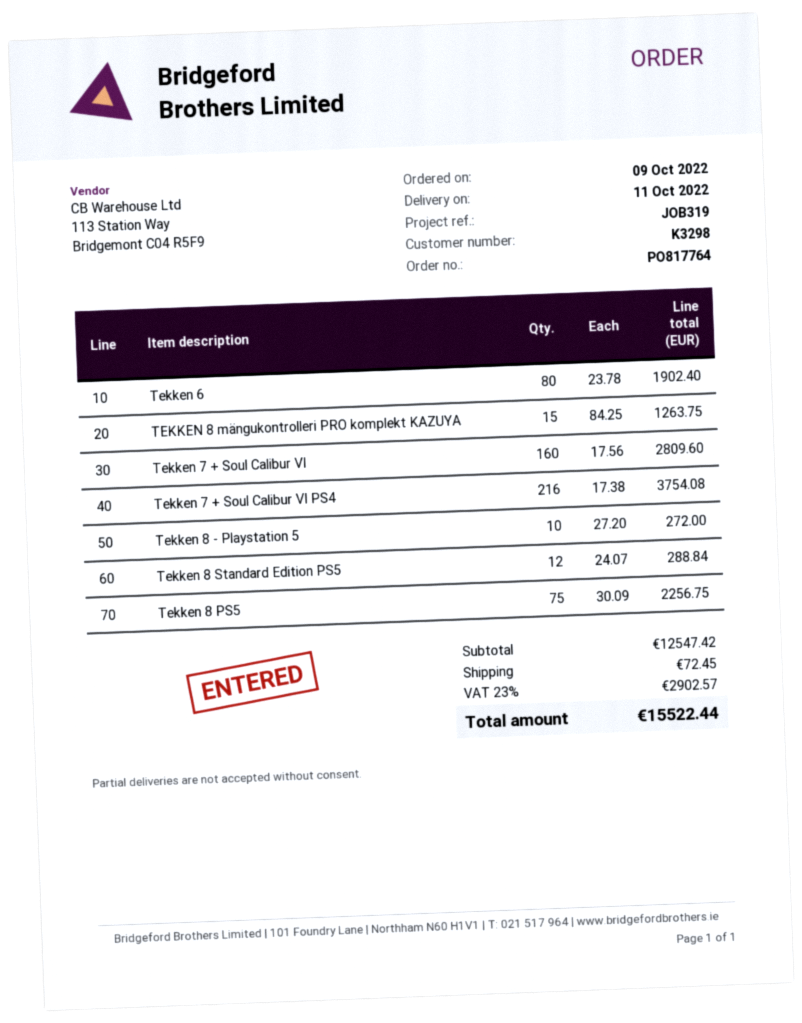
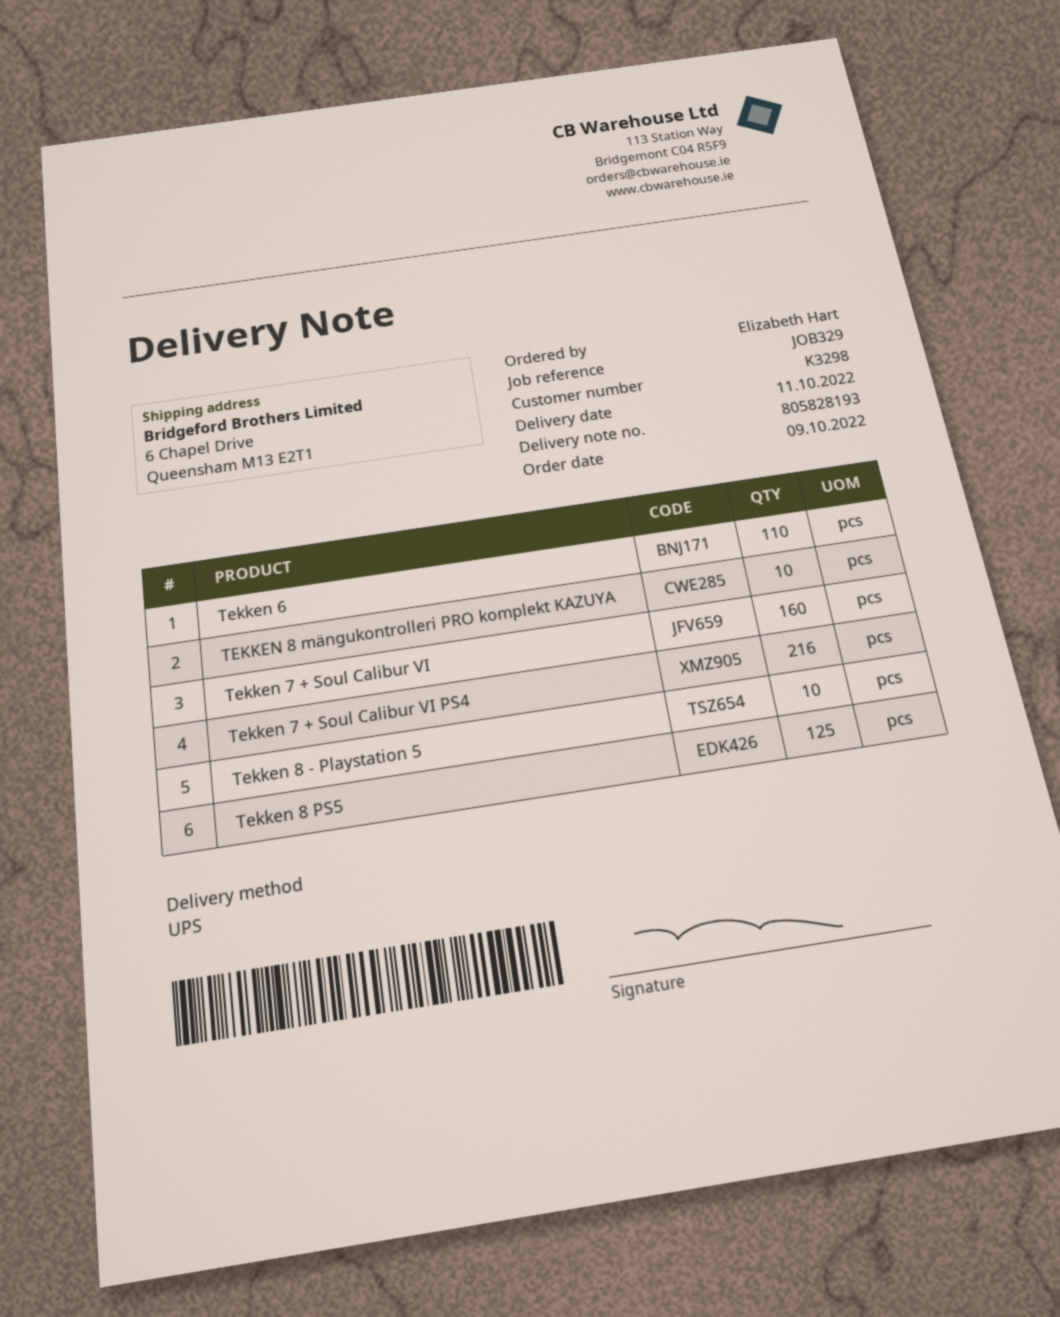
reference: JOB319 -> JOB329
Tekken 6: 80 -> 110
TEKKEN 8 mängukontrolleri PRO komplekt KAZUYA: 15 -> 10
Tekken 8 Standard Edition PS5: 12 -> none
Tekken 8 PS5: 75 -> 125

